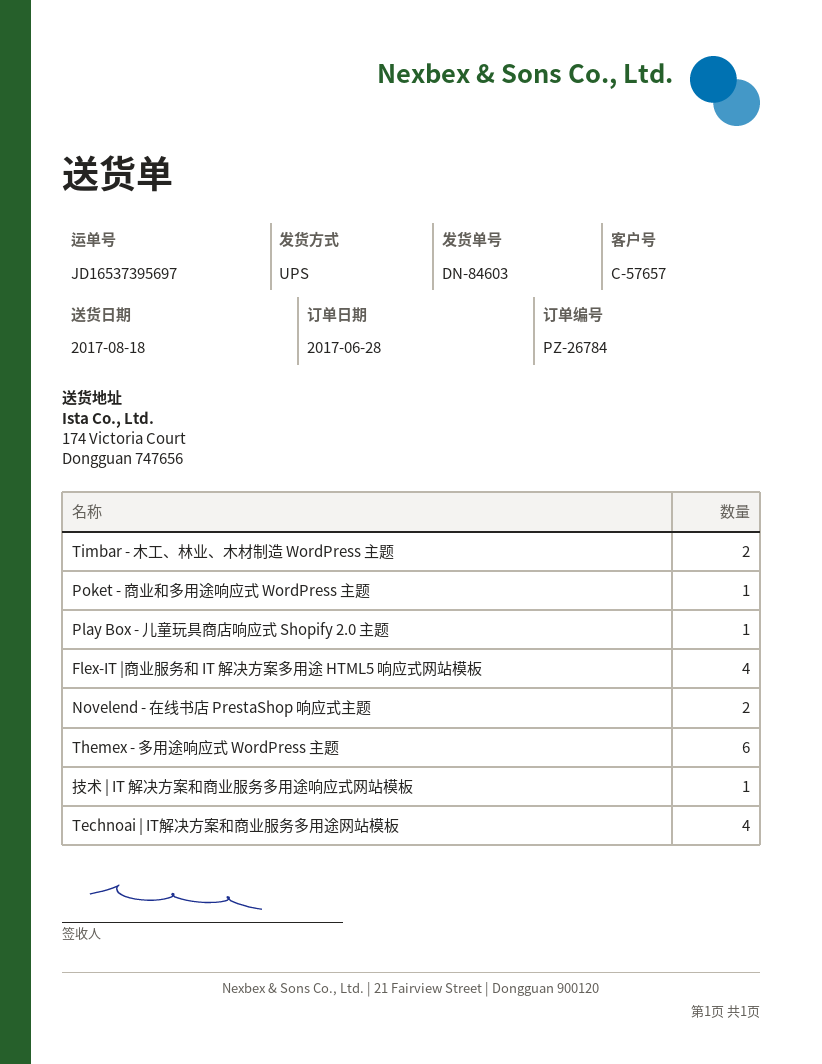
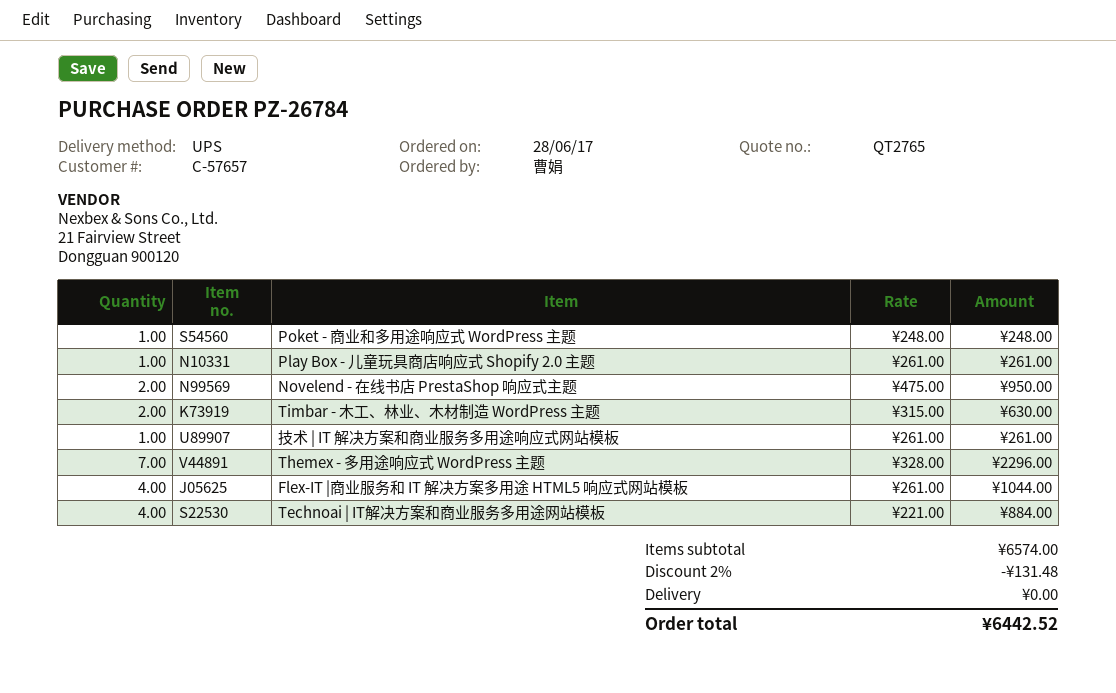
Themex - 多用途响应式 WordPress 主题: 6 -> 7

